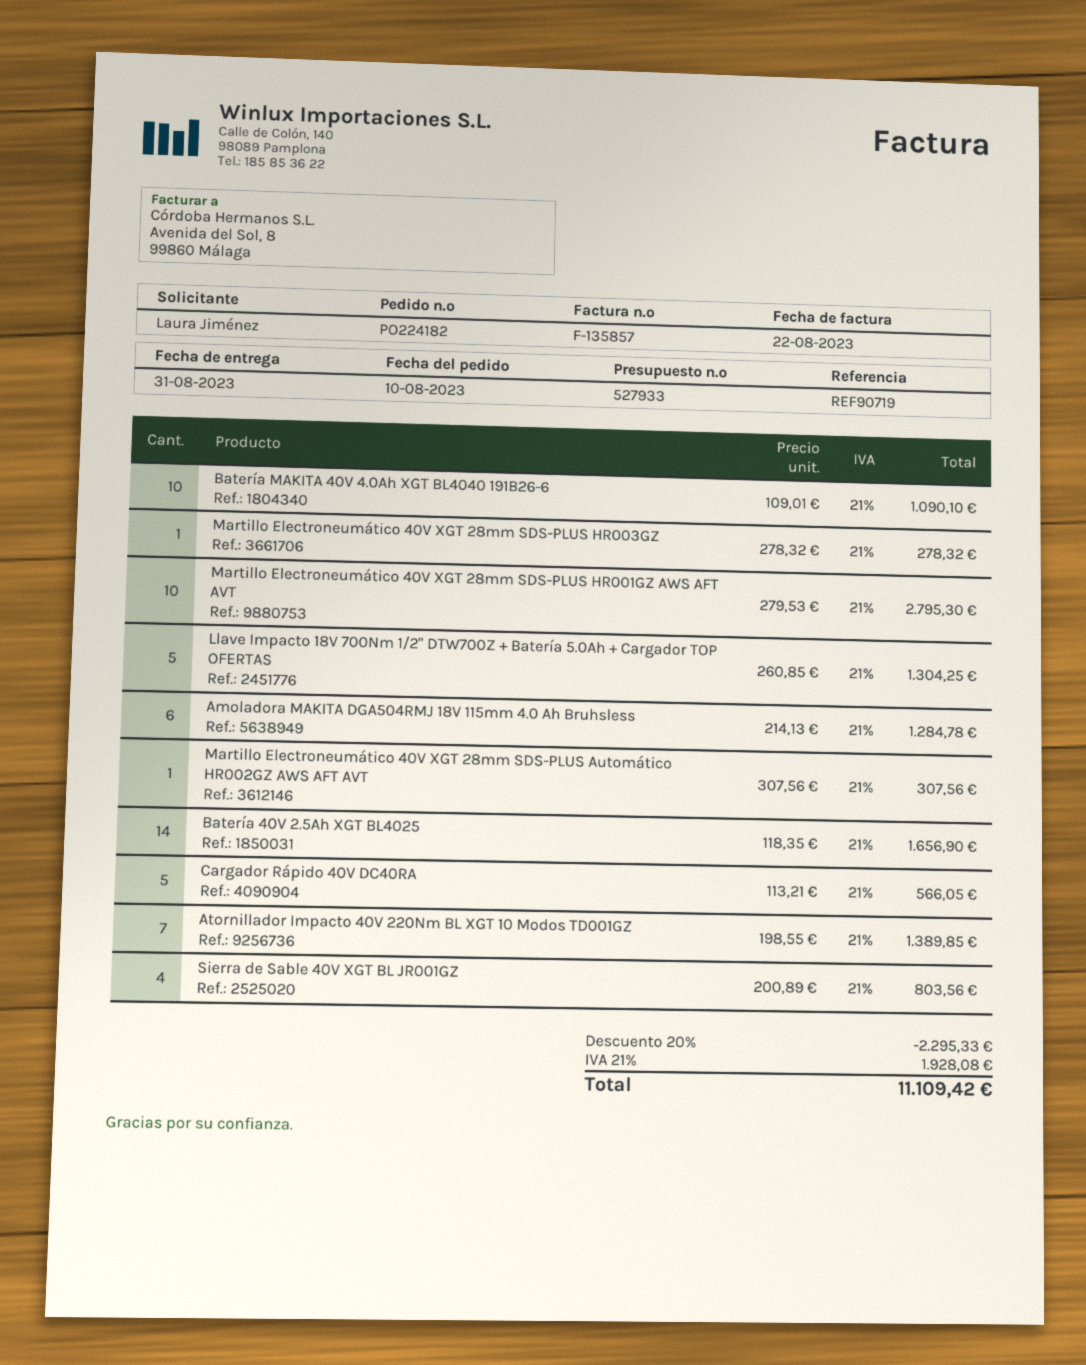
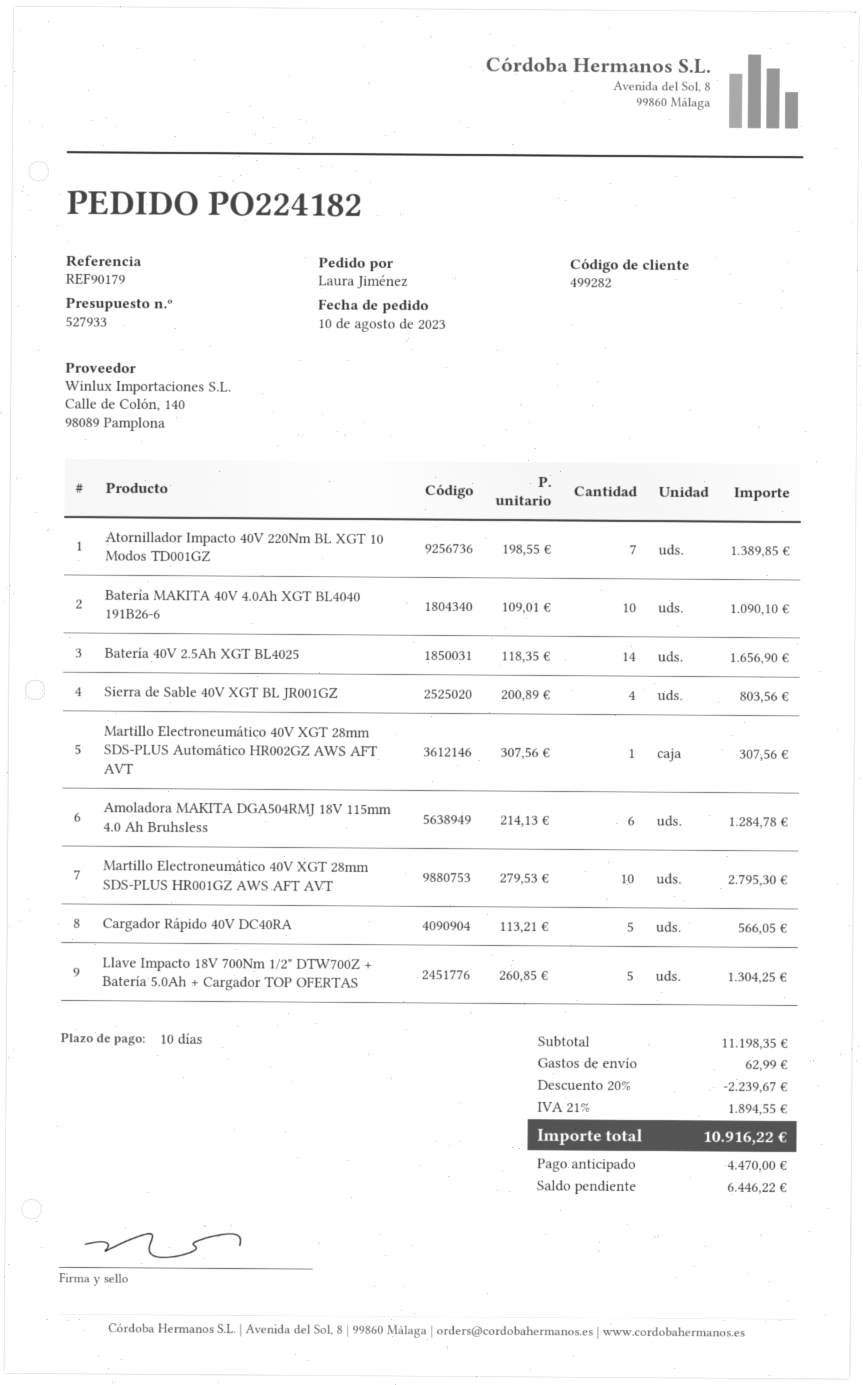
reference: REF90719 -> REF90179
Martillo Electroneumático 40V XGT 28mm SDS-PLUS HR003GZ: 1 x 278.32 = 278.32 -> none
discount: 20% = 2295.33 -> 20% = 2239.67
shipping: none -> 62.99
tax: 21% = 1928.08 -> 21% = 1894.55
total: 11109.42 -> 10916.22

